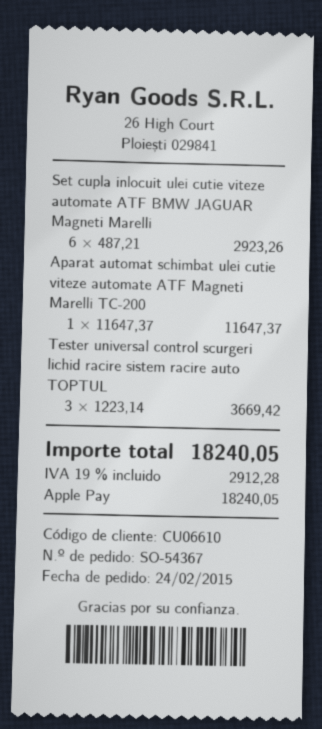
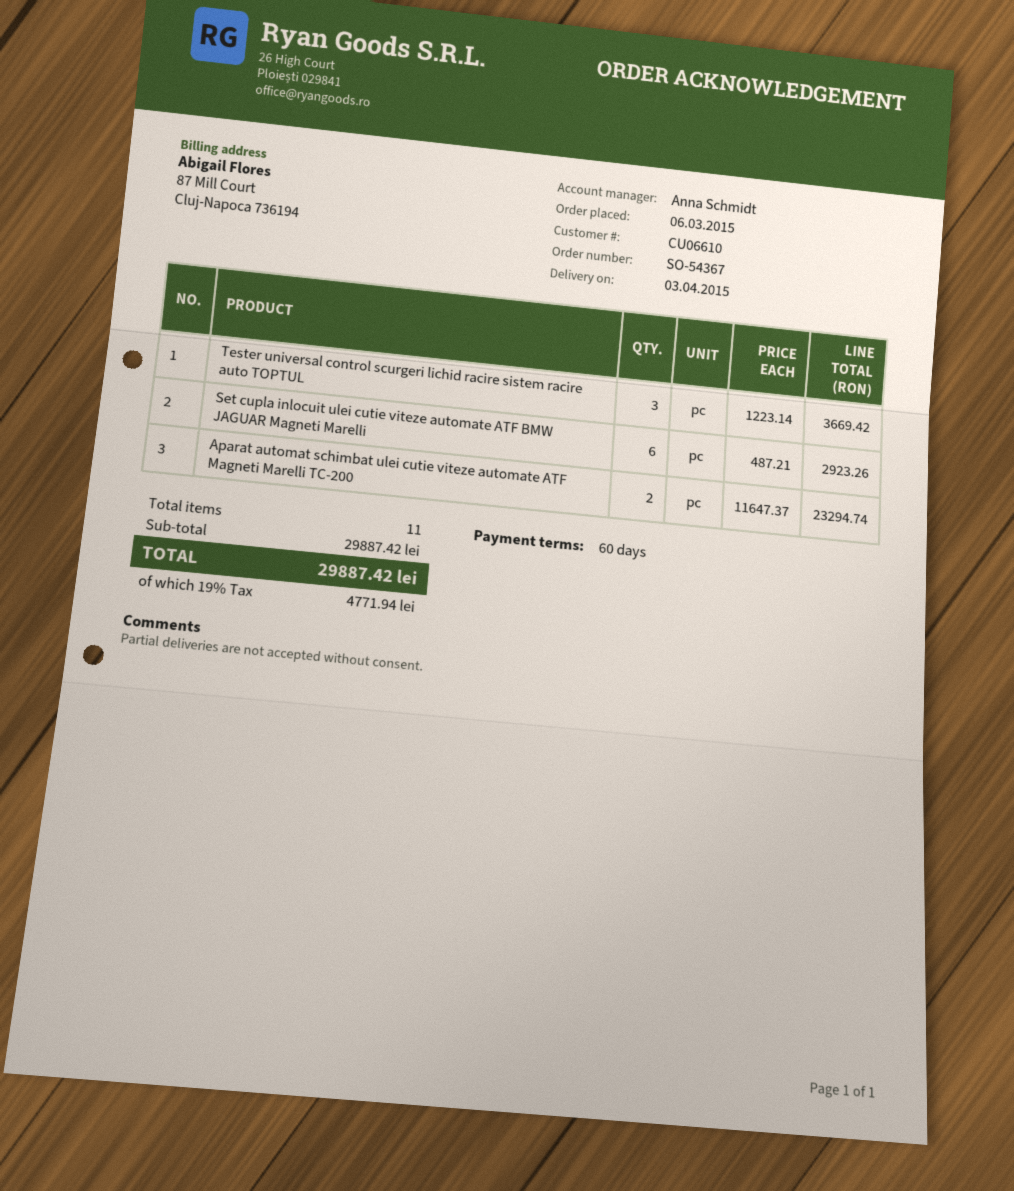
order date: 2015-02-24 -> 2015-03-06
Aparat automat schimbat ulei cutie viteze automate ATF Magneti Marelli TC-200: 1 x 11647.37 = 11647.37 -> 2 x 11647.37 = 23294.74
tax: 19% = 2912.28 -> 19% = 4771.94
total: 18240.05 -> 29887.42

